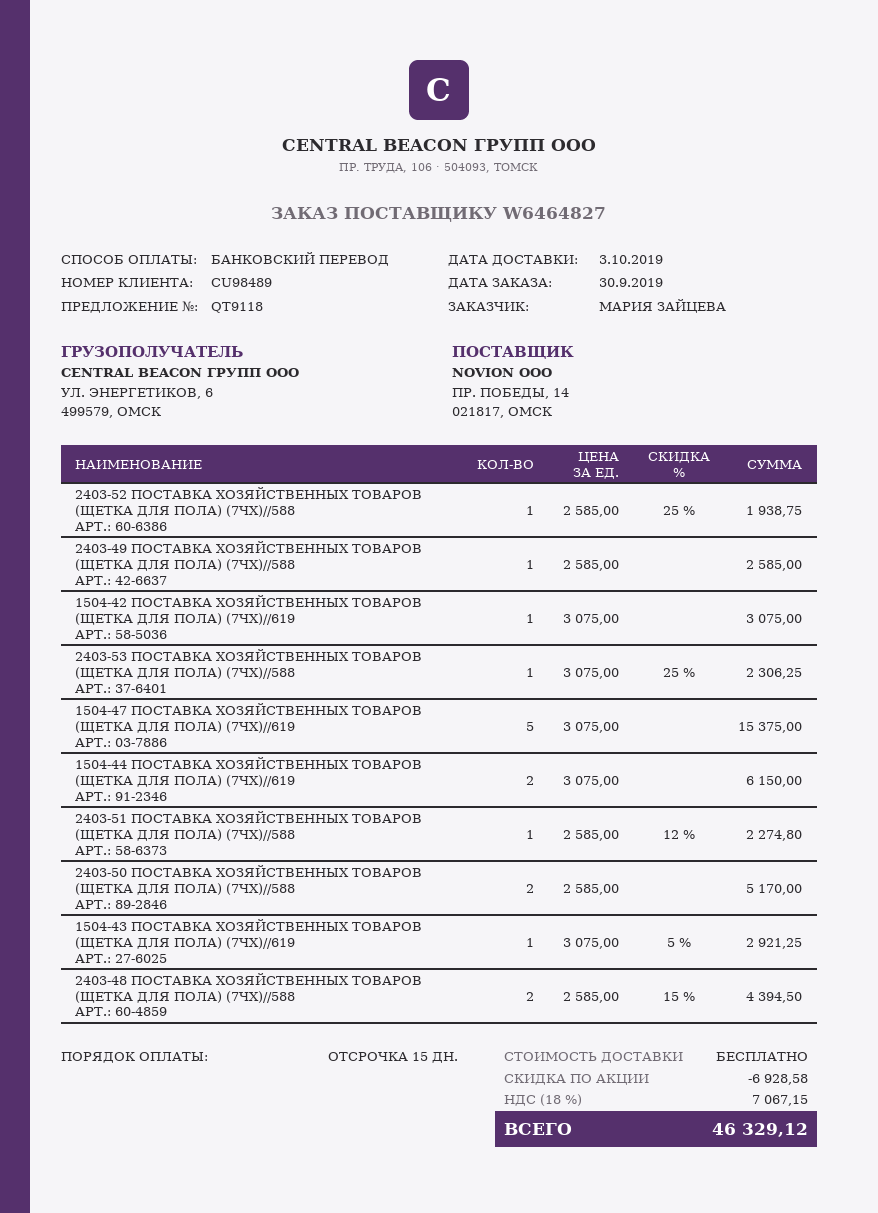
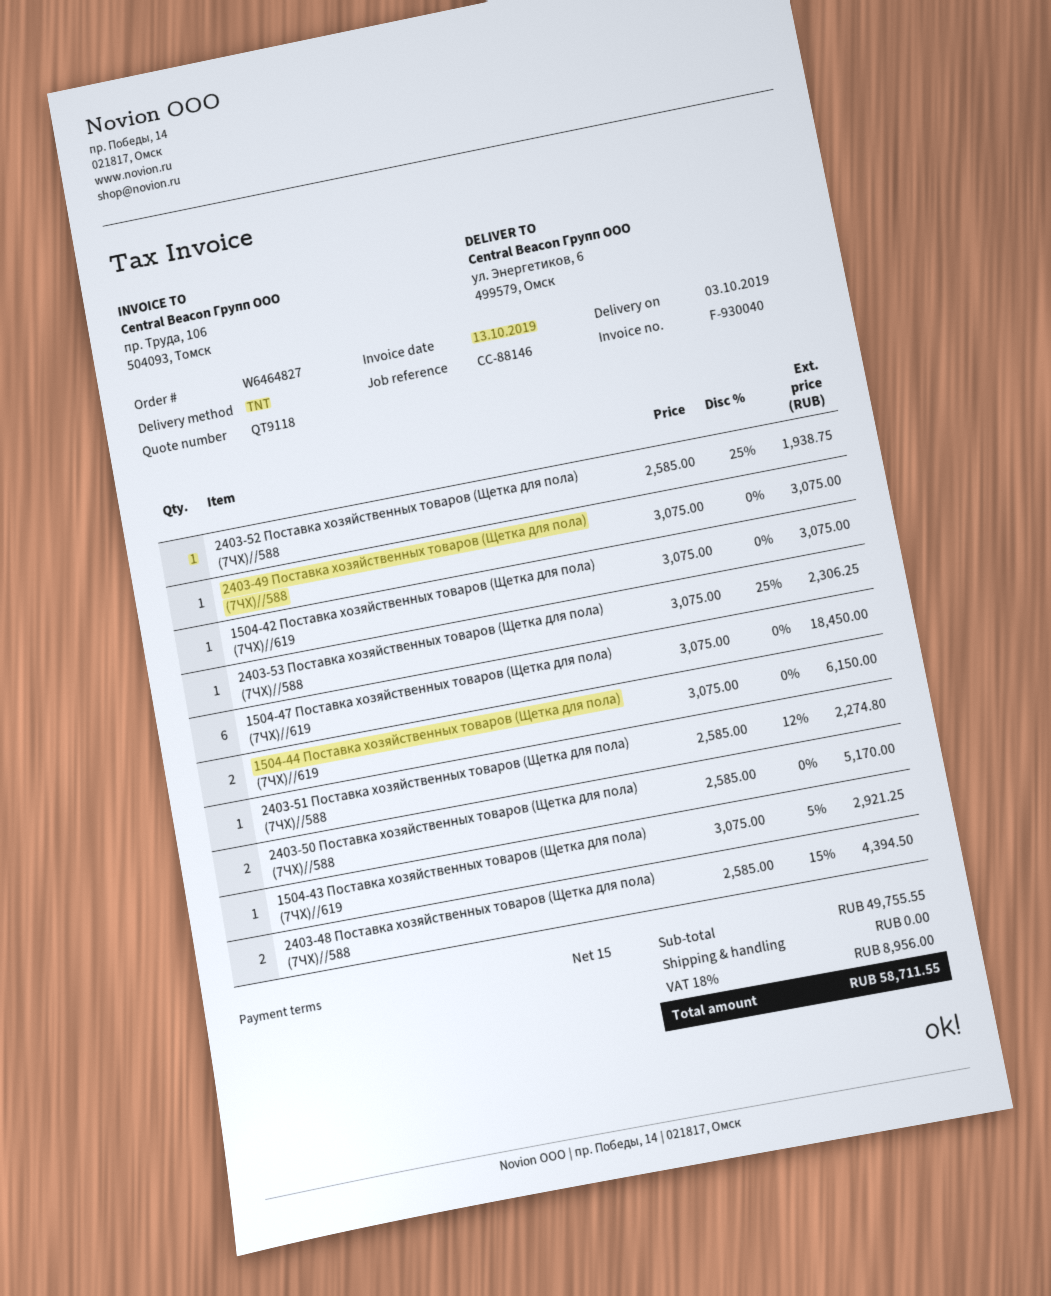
2403-49 ПОСТАВКА ХОЗЯЙСТВЕННЫХ ТОВАРОВ (ЩЕТКА ДЛЯ ПОЛА) (7ЧХ)//588: 1 x 2585.00 = 2585.00 -> 1 x 3075.00 = 3075.00
1504-47 ПОСТАВКА ХОЗЯЙСТВЕННЫХ ТОВАРОВ (ЩЕТКА ДЛЯ ПОЛА) (7ЧХ)//619: 5 x 3075.00 = 15375.00 -> 6 x 3075.00 = 18450.00
discount: 6928.58 -> none
tax: 18% = 7067.15 -> 18% = 8956.00
total: 46329.12 -> 58711.55

